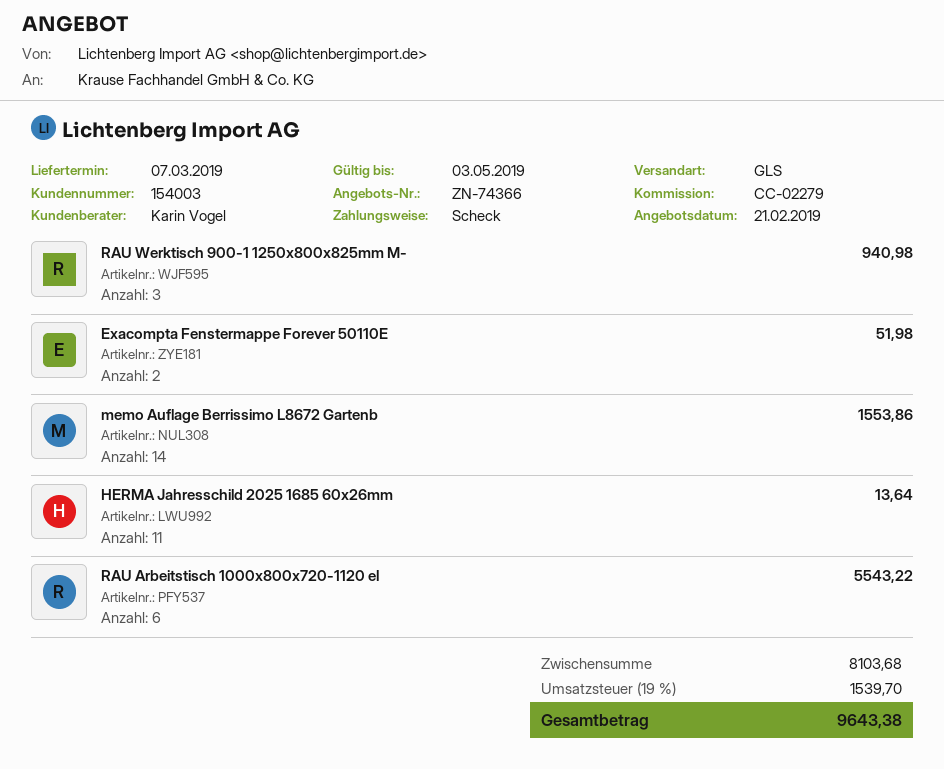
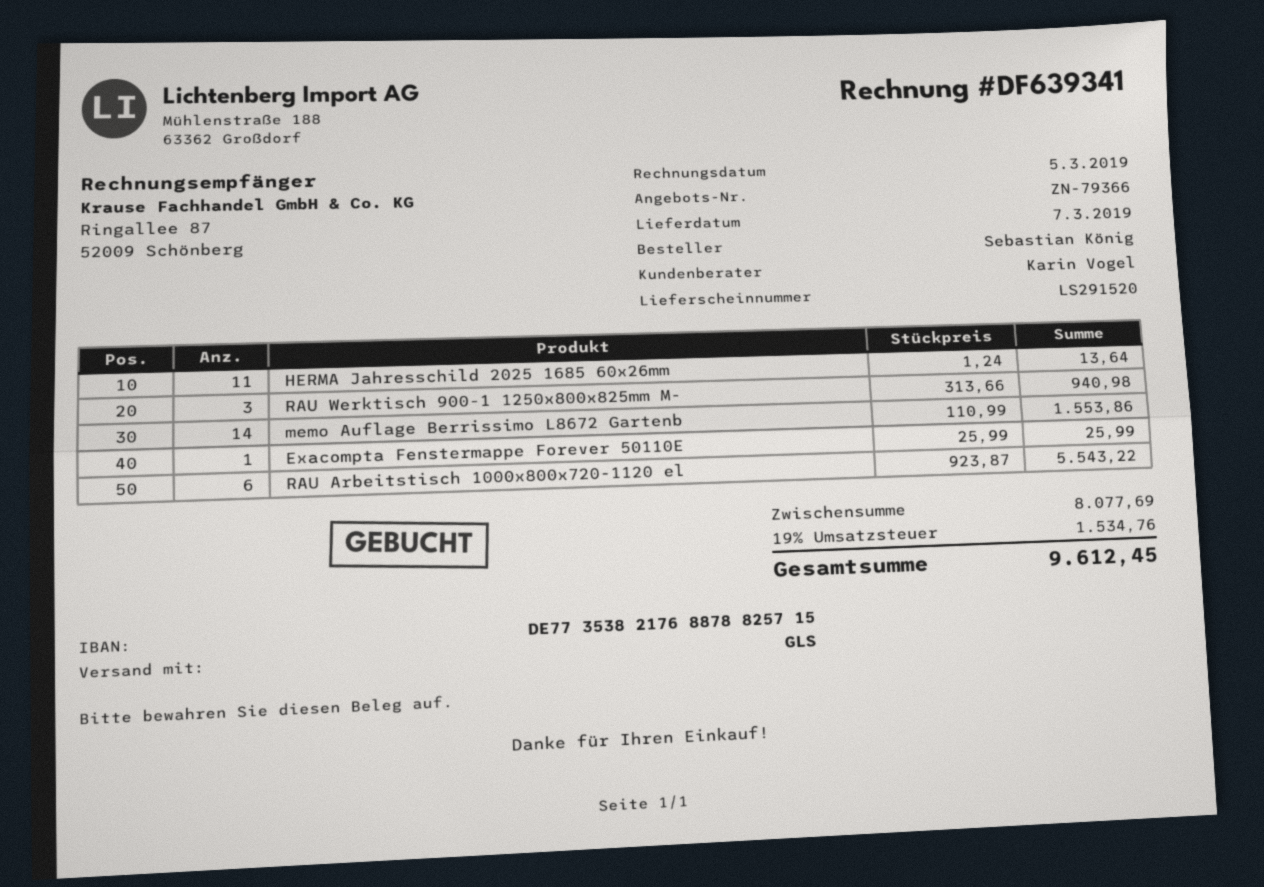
quote number: ZN-74366 -> ZN-79366
Exacompta Fenstermappe Forever 50110E: 2 for 51.98 -> 1 for 25.99
subtotal: 8103.68 -> 8077.69
tax: 19% = 1539.70 -> 19% = 1534.76
total: 9643.38 -> 9612.45

